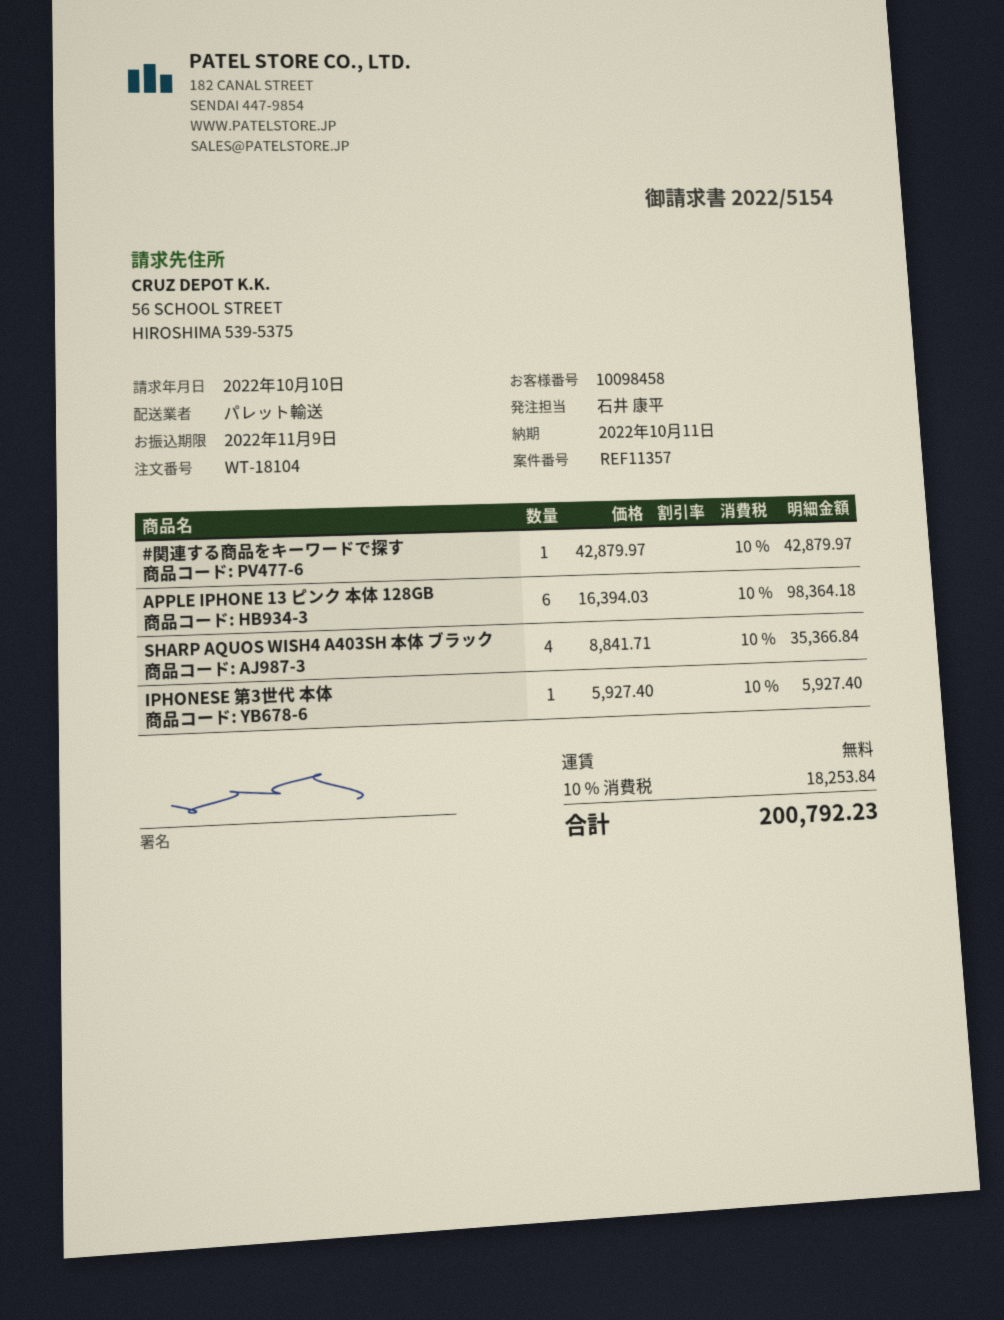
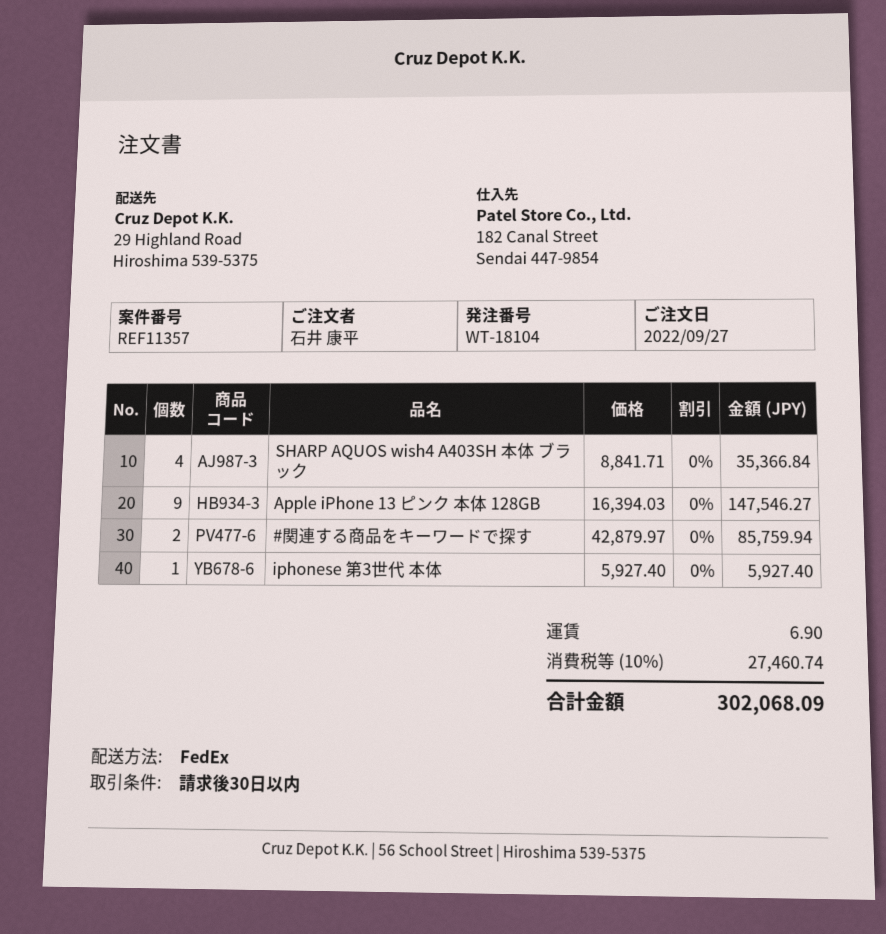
shipping method: pallet freight -> FedEx
#関連する商品をキーワードで探す: 1 x 42879.97 = 42879.97 -> 2 x 42879.97 = 85759.94
APPLE IPHONE 13 ピンク 本体 128GB: 6 x 16394.03 = 98364.18 -> 9 x 16394.03 = 147546.27
shipping: 0.00 -> 6.90
tax: 10% = 18253.84 -> 10% = 27460.74
total: 200792.23 -> 302068.09

